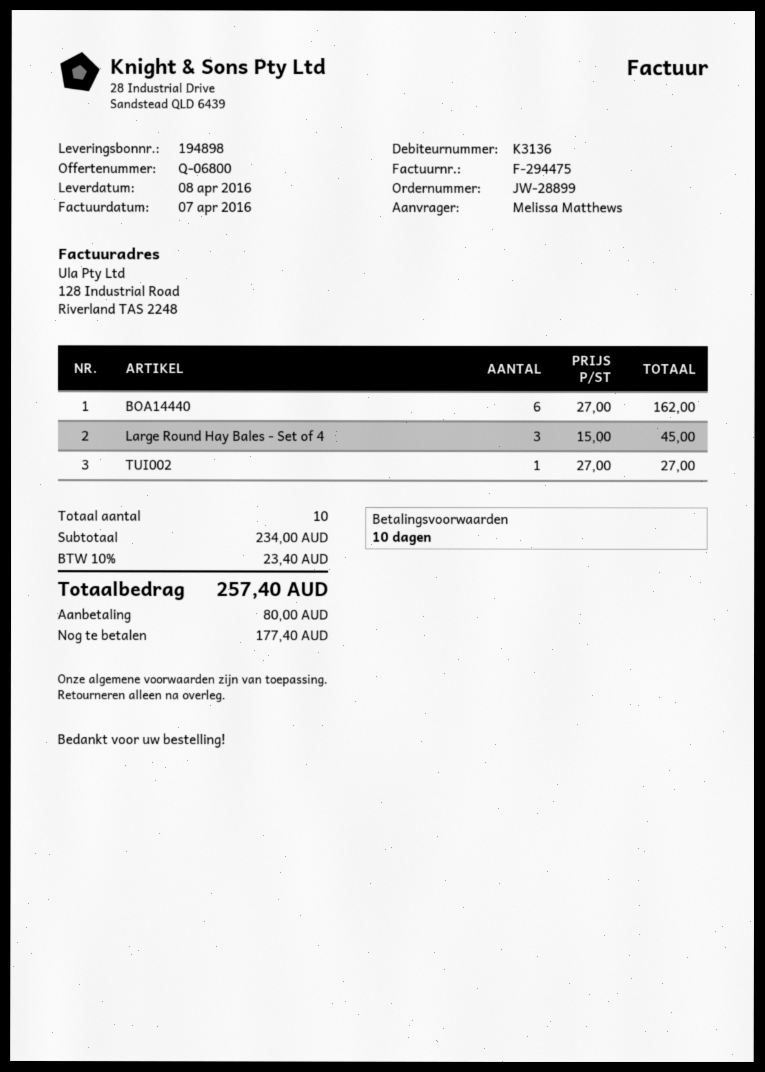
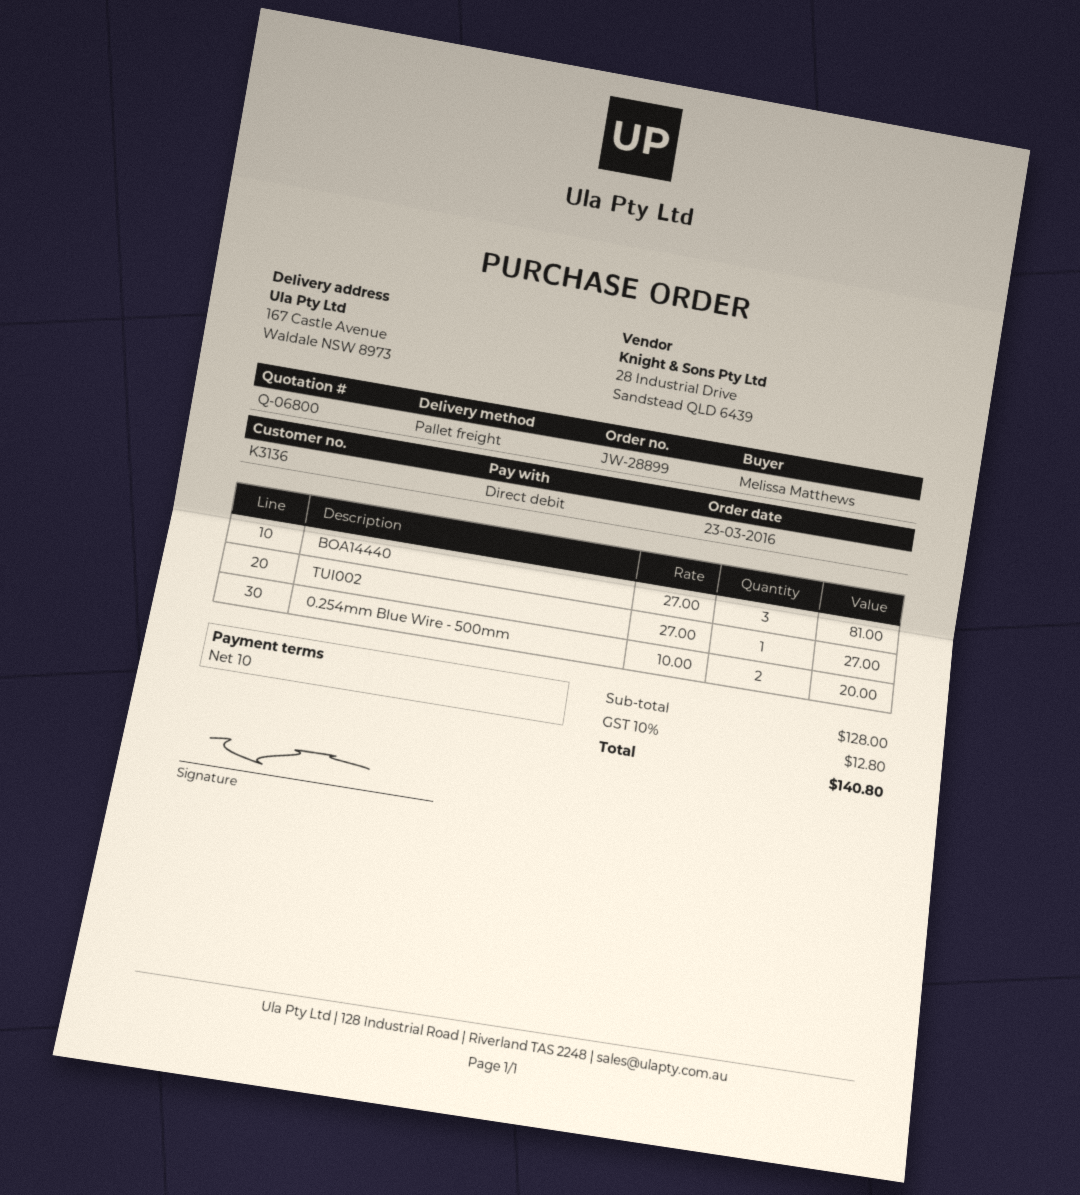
BOA14440: 6 x 27.00 = 162.00 -> 3 x 27.00 = 81.00
Large Round Hay Bales - Set of 4: 3 x 15.00 = 45.00 -> none
0.254mm Blue Wire - 500mm: none -> 2 x 10.00 = 20.00
subtotal: 234.00 -> 128.00
tax: 10% = 23.40 -> 10% = 12.80
total: 257.40 -> 140.80

